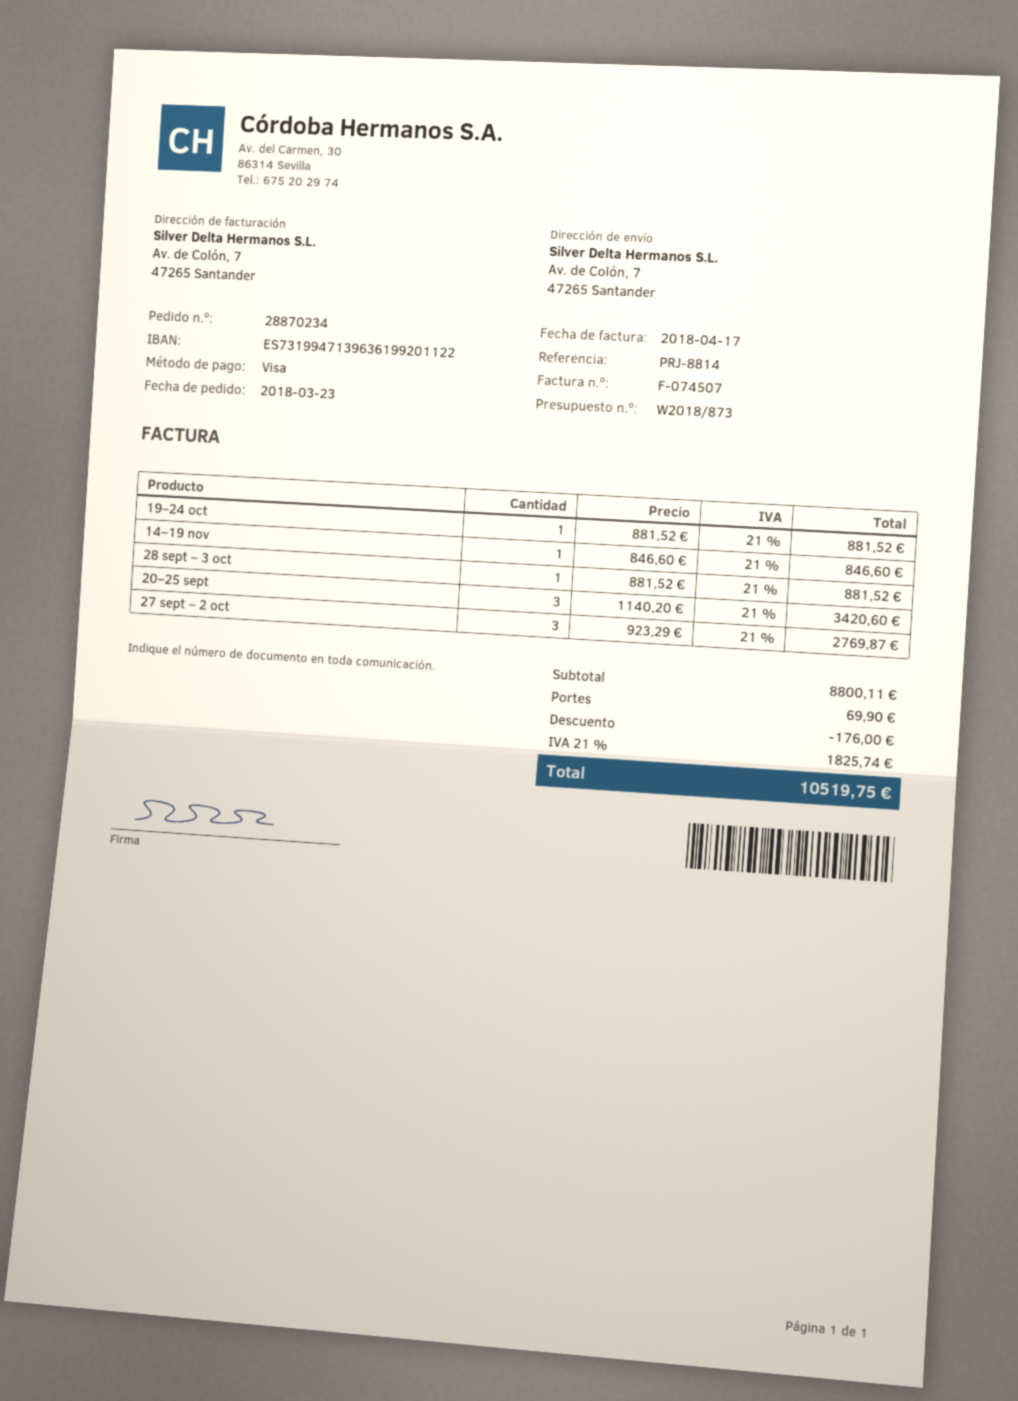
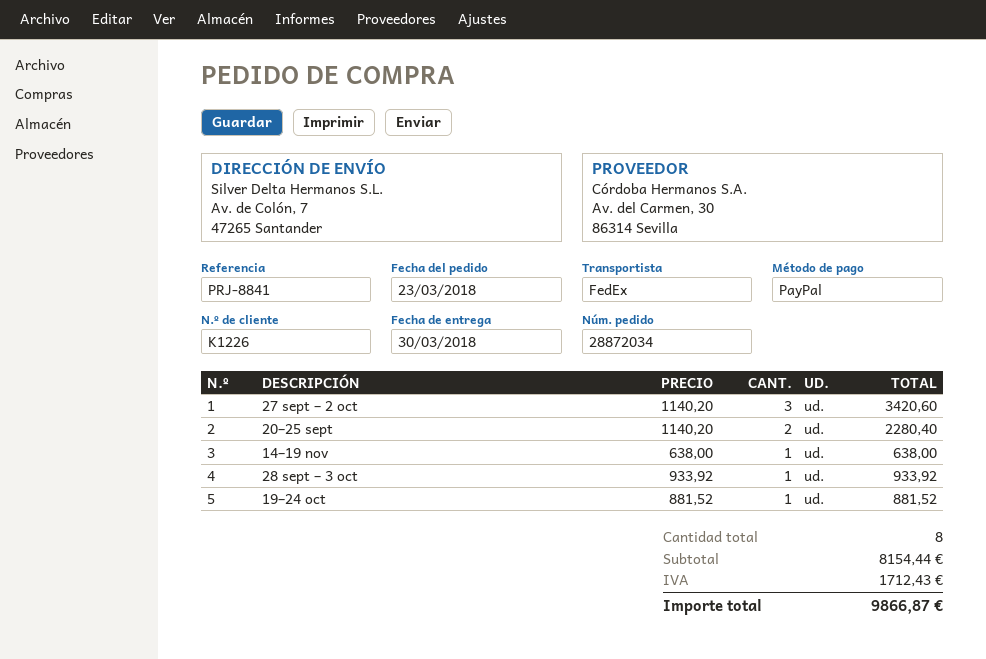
order number: 28870234 -> 28872034
reference: PRJ-8814 -> PRJ-8841
payment method: Visa -> PayPal
14–19 nov: 1 x 846.60 = 846.60 -> 1 x 638.00 = 638.00
28 sept – 3 oct: 1 x 881.52 = 881.52 -> 1 x 933.92 = 933.92
20–25 sept: 3 x 1140.20 = 3420.60 -> 2 x 1140.20 = 2280.40
27 sept – 2 oct: 3 x 923.29 = 2769.87 -> 3 x 1140.20 = 3420.60
subtotal: 8800.11 -> 8154.44
discount: 176.00 -> none
shipping: 69.90 -> none
tax: 1825.74 -> 1712.43
total: 10519.75 -> 9866.87

